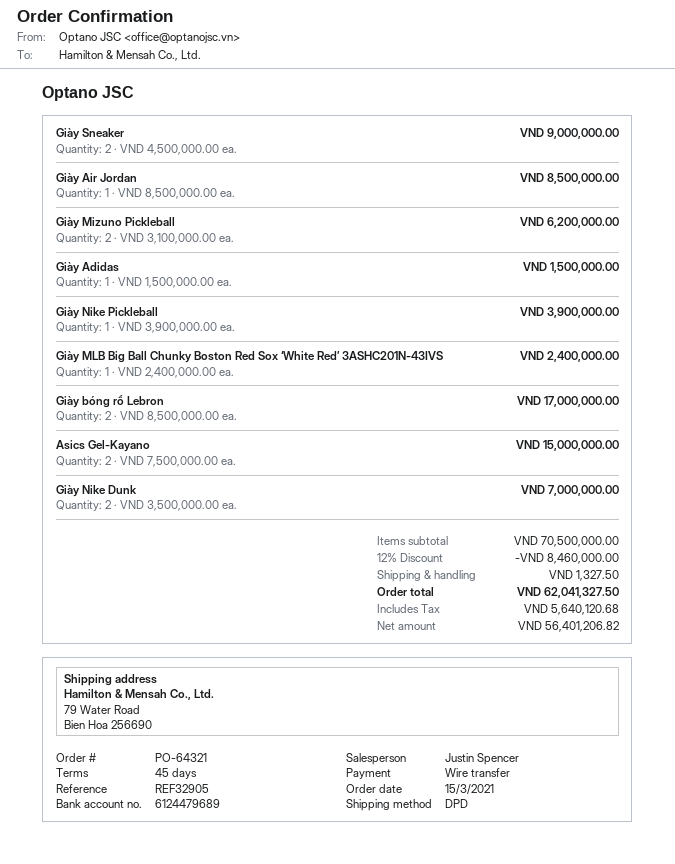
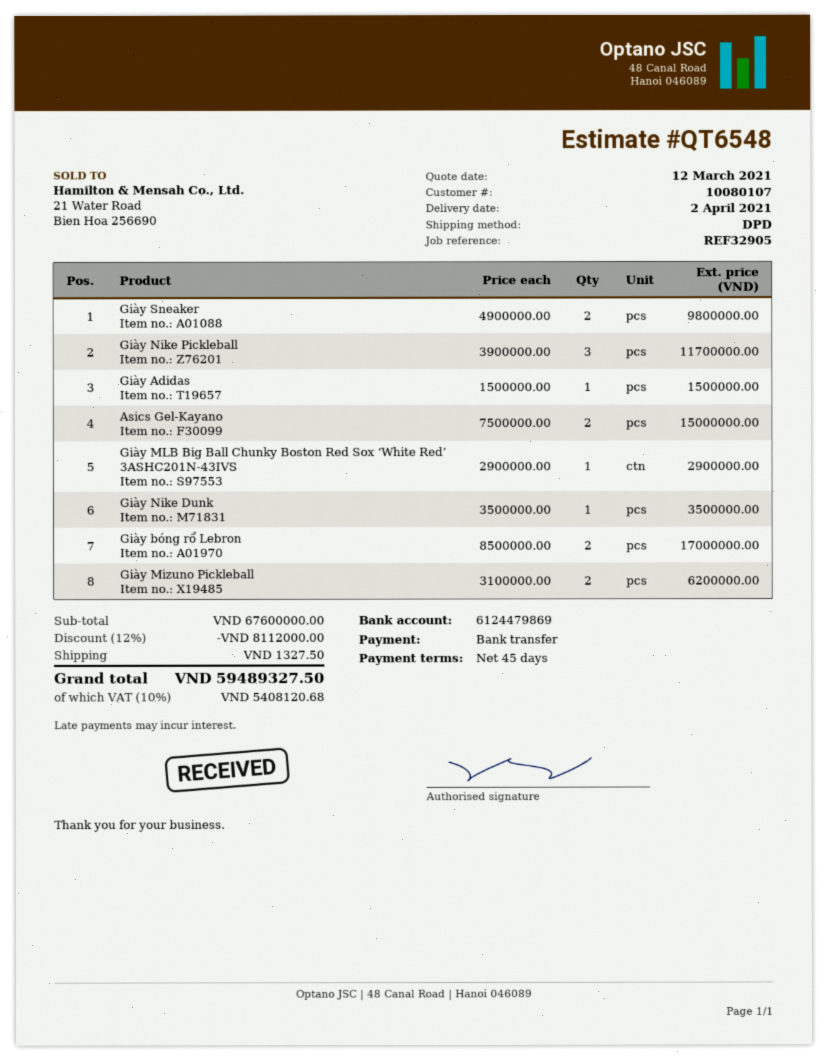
bank account: 6124479689 -> 6124479869
Giày Sneaker: 2 x 4500000.00 = 9000000.00 -> 2 x 4900000.00 = 9800000.00
Giày Air Jordan: 1 x 8500000.00 = 8500000.00 -> none
Giày Nike Pickleball: 1 x 3900000.00 = 3900000.00 -> 3 x 3900000.00 = 11700000.00
Giày MLB Big Ball Chunky Boston Red Sox ‘White Red’ 3ASHC201N-43IVS: 1 x 2400000.00 = 2400000.00 -> 1 x 2900000.00 = 2900000.00
Giày Nike Dunk: 2 x 3500000.00 = 7000000.00 -> 1 x 3500000.00 = 3500000.00
subtotal: 70500000.00 -> 67600000.00
discount: 12% = 8460000.00 -> 12% = 8112000.00
tax: 5640120.68 -> 5408120.68
total: 62041327.50 -> 59489327.50

